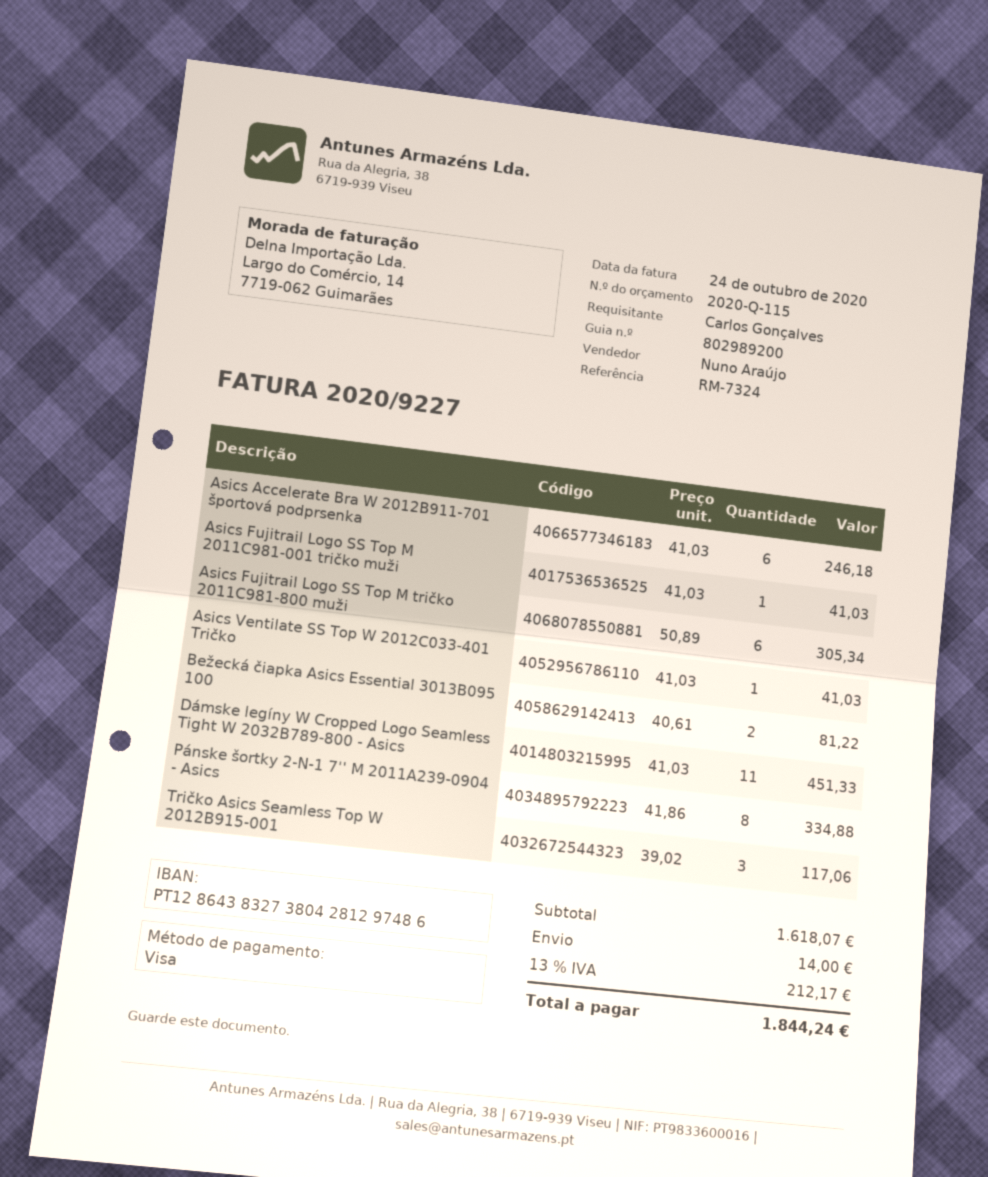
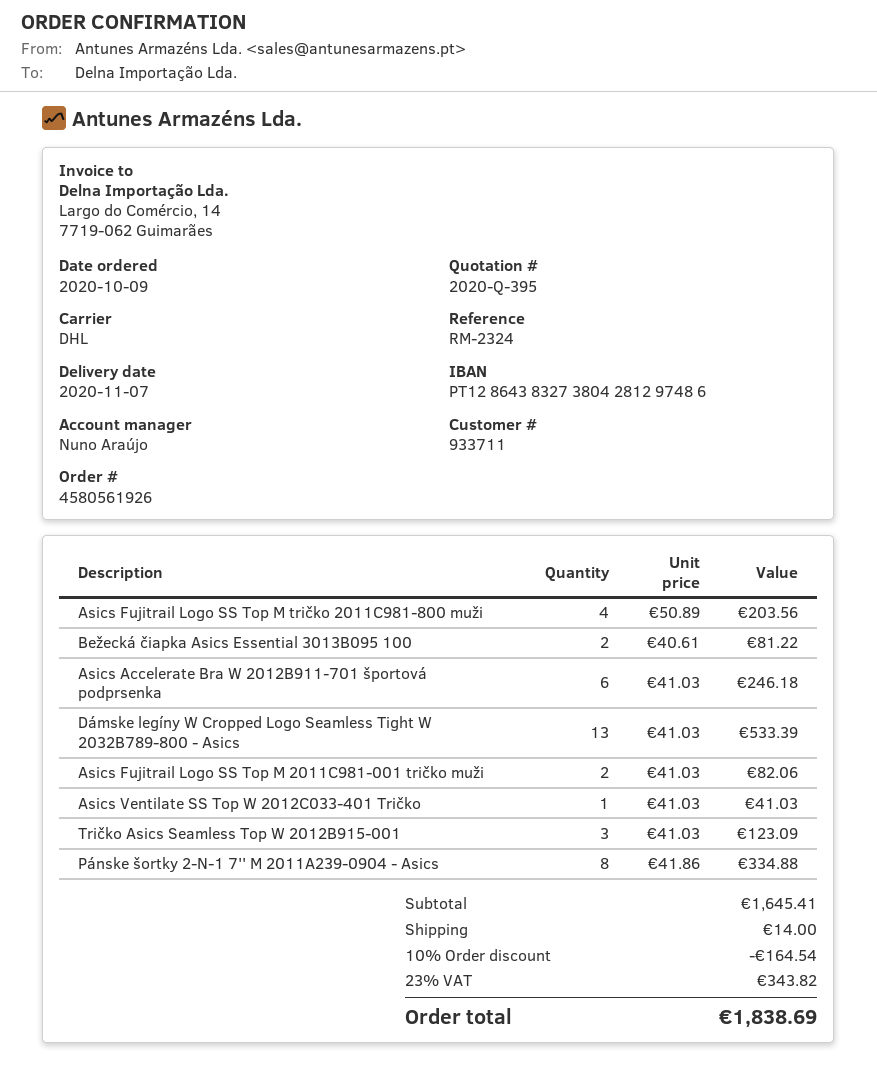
quote number: 2020-Q-115 -> 2020-Q-395
reference: RM-7324 -> RM-2324
Asics Fujitrail Logo SS Top M 2011C981-001 tričko muži: 1 x 41.03 = 41.03 -> 2 x 41.03 = 82.06
Asics Fujitrail Logo SS Top M tričko 2011C981-800 muži: 6 x 50.89 = 305.34 -> 4 x 50.89 = 203.56
Dámske legíny W Cropped Logo Seamless Tight W 2032B789-800 - Asics: 11 x 41.03 = 451.33 -> 13 x 41.03 = 533.39
Tričko Asics Seamless Top W 2012B915-001: 3 x 39.02 = 117.06 -> 3 x 41.03 = 123.09
subtotal: 1618.07 -> 1645.41
discount: none -> 10% = 164.54
tax: 13% = 212.17 -> 23% = 343.82
total: 1844.24 -> 1838.69

